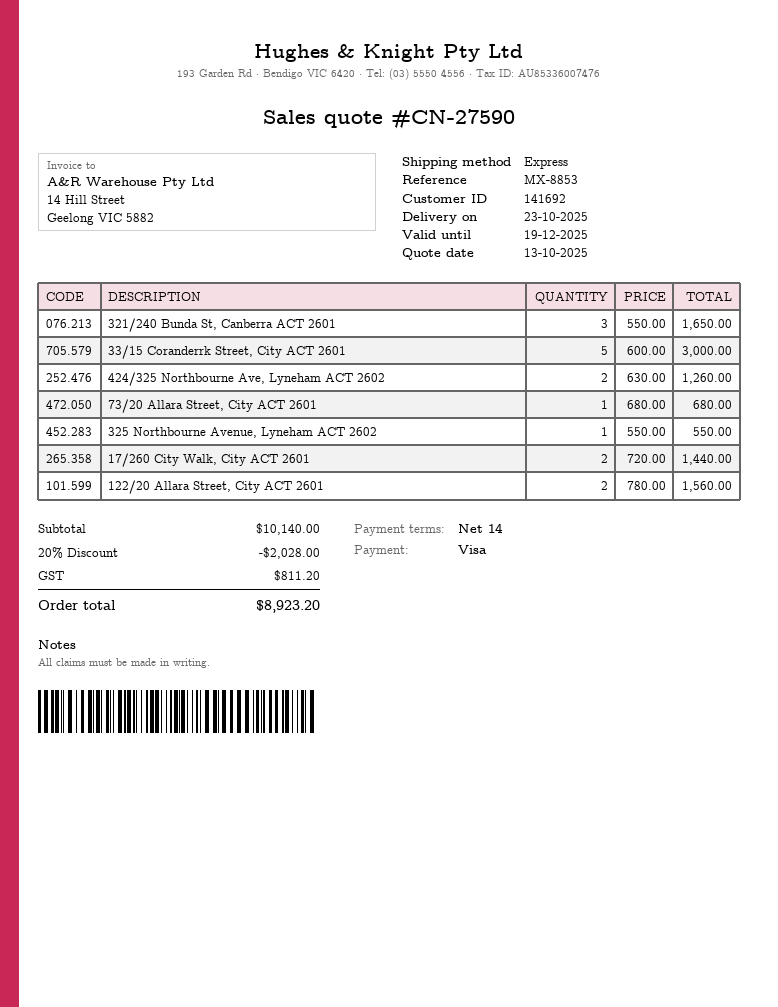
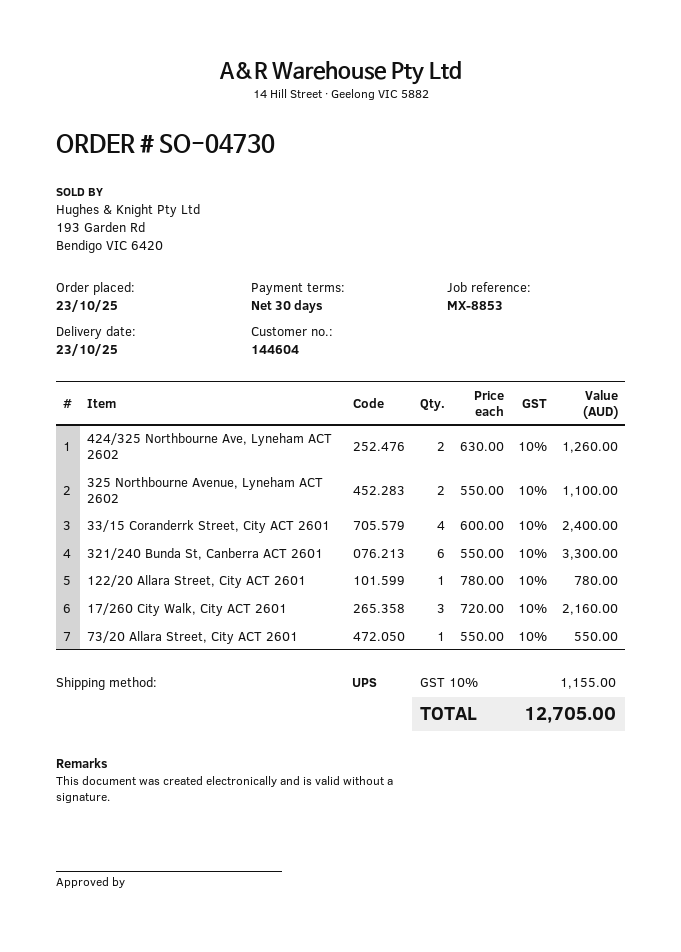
payment terms: 14 days -> 30 days
customer number: 141692 -> 144604
shipping method: express -> UPS
321/240 Bunda St, Canberra ACT 2601: 3 x 550.00 = 1650.00 -> 6 x 550.00 = 3300.00
33/15 Coranderrk Street, City ACT 2601: 5 x 600.00 = 3000.00 -> 4 x 600.00 = 2400.00
73/20 Allara Street, City ACT 2601: 1 x 680.00 = 680.00 -> 1 x 550.00 = 550.00
325 Northbourne Avenue, Lyneham ACT 2602: 1 x 550.00 = 550.00 -> 2 x 550.00 = 1100.00
17/260 City Walk, City ACT 2601: 2 x 720.00 = 1440.00 -> 3 x 720.00 = 2160.00
122/20 Allara Street, City ACT 2601: 2 x 780.00 = 1560.00 -> 1 x 780.00 = 780.00
discount: 20% = 2028.00 -> none
tax: 811.20 -> 1155.00
total: 8923.20 -> 12705.00

